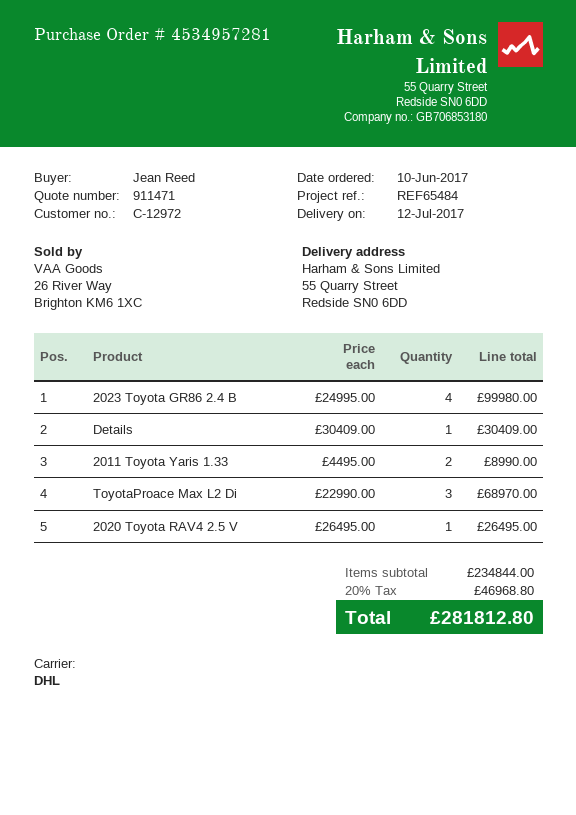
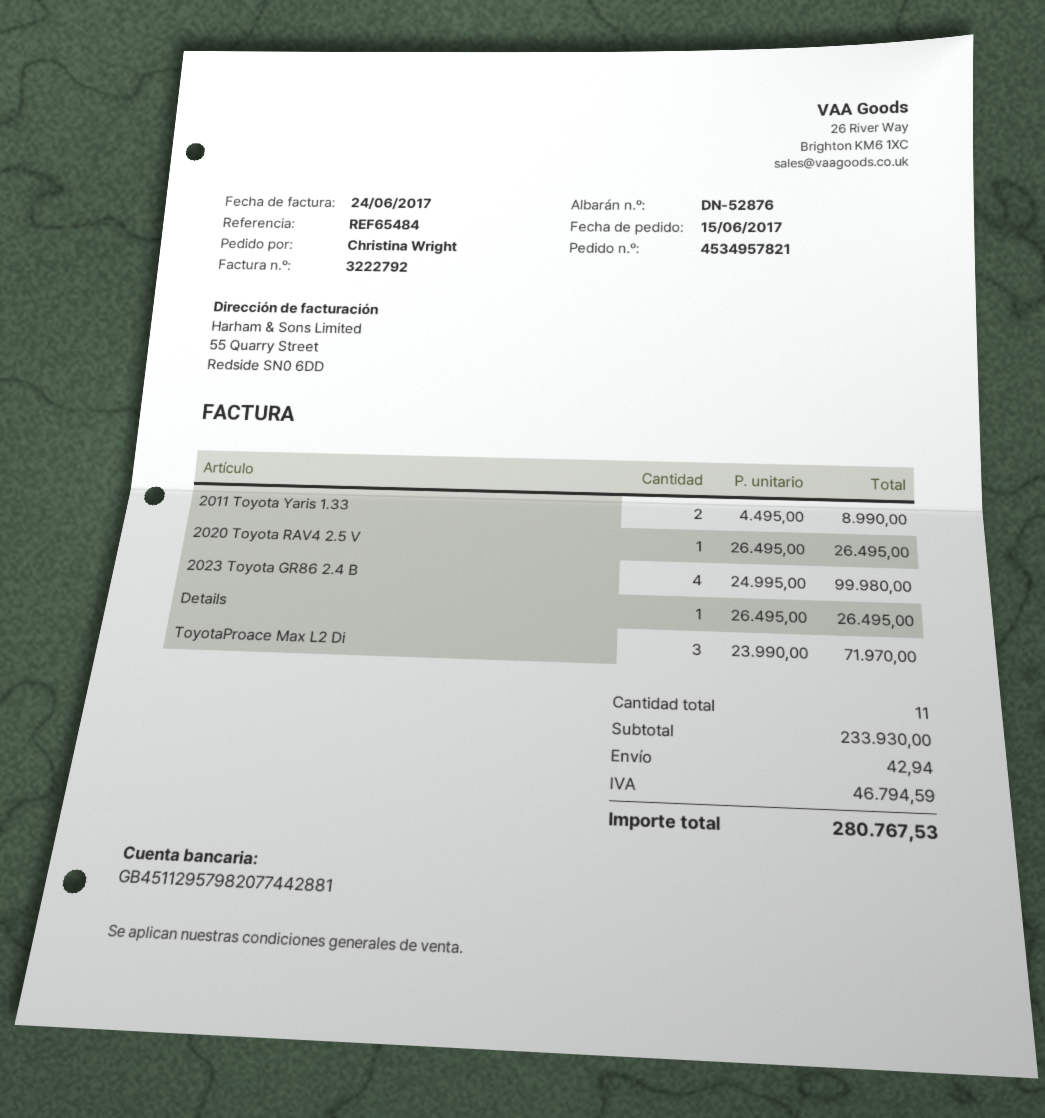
order number: 4534957281 -> 4534957821
order date: 2017-06-10 -> 2017-06-15
ordered by: Jean Reed -> Christina Wright
Details: 1 x 30409.00 = 30409.00 -> 1 x 26495.00 = 26495.00
ToyotaProace Max L2 Di: 3 x 22990.00 = 68970.00 -> 3 x 23990.00 = 71970.00
subtotal: 234844.00 -> 233930.00
shipping: none -> 42.94
tax: 46968.80 -> 46794.59
total: 281812.80 -> 280767.53

